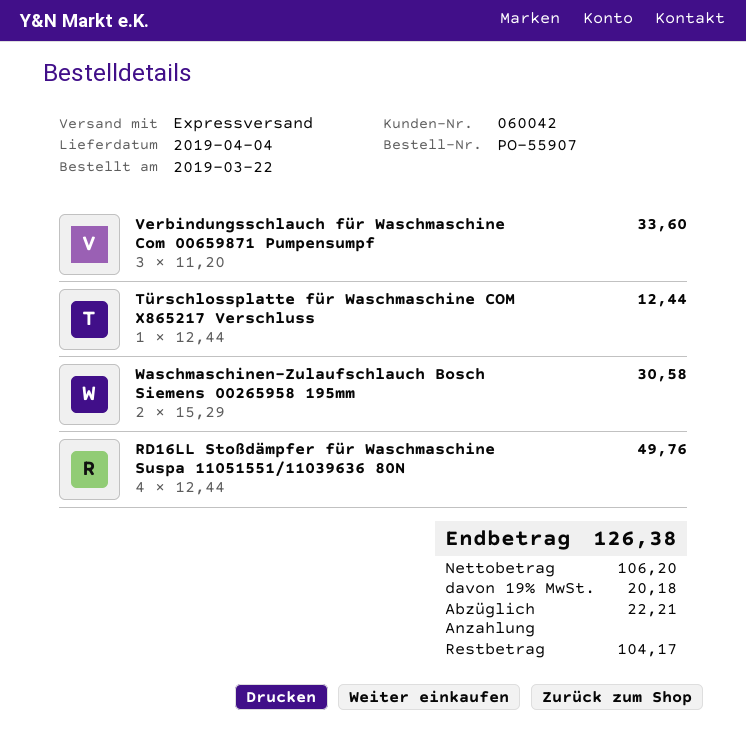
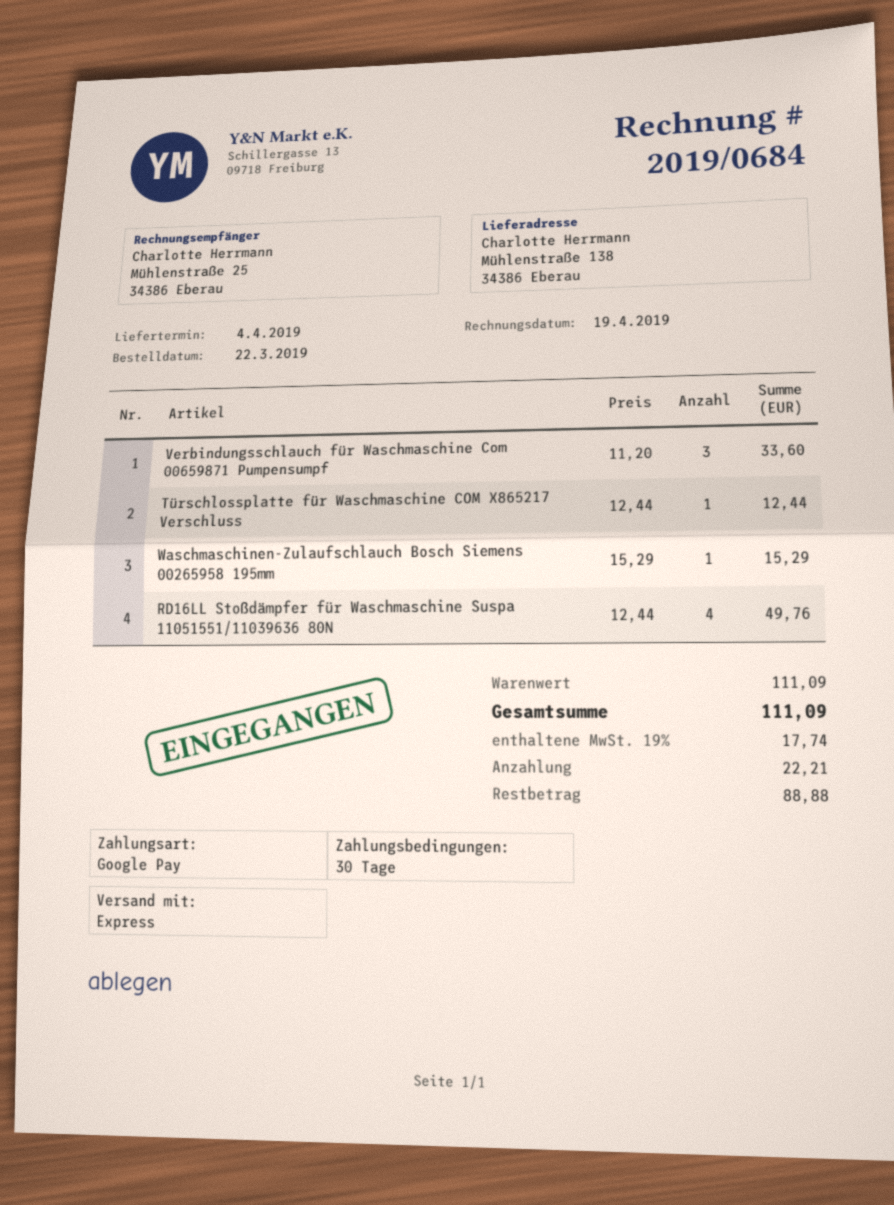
Waschmaschinen-Zulaufschlauch Bosch Siemens 00265958 195mm: 2 x 15.29 = 30.58 -> 1 x 15.29 = 15.29
tax: 19% = 20.18 -> 19% = 17.74
total: 126.38 -> 111.09
balance: 104.17 -> 88.88

